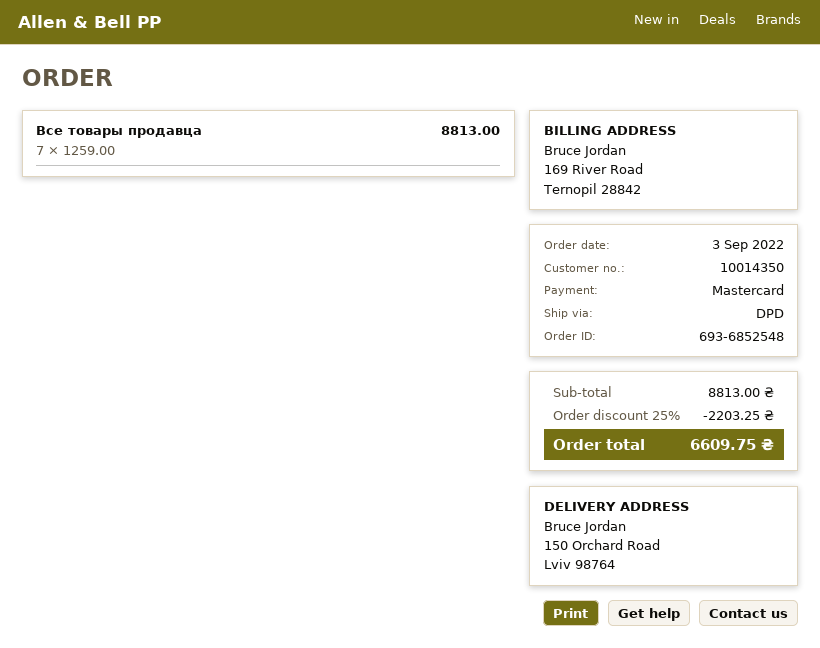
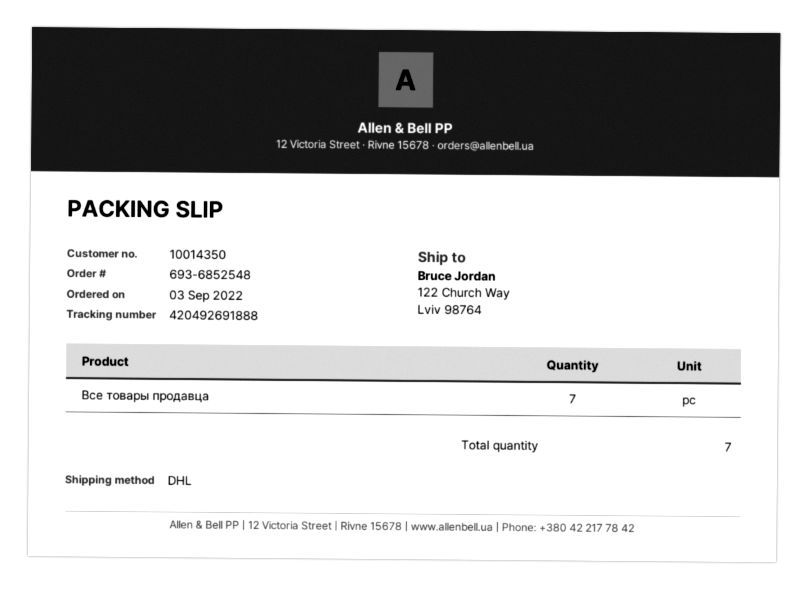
shipping method: DPD -> DHL
ship to: 150 Orchard Road, Lviv 98764 -> 122 Church Way, Lviv 98764

